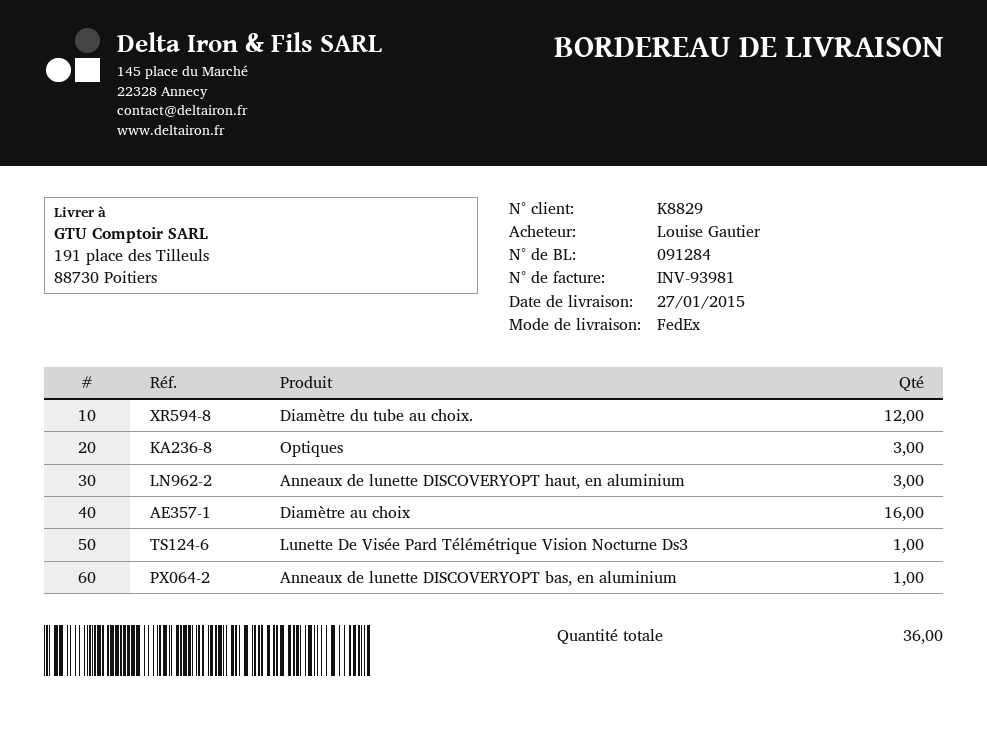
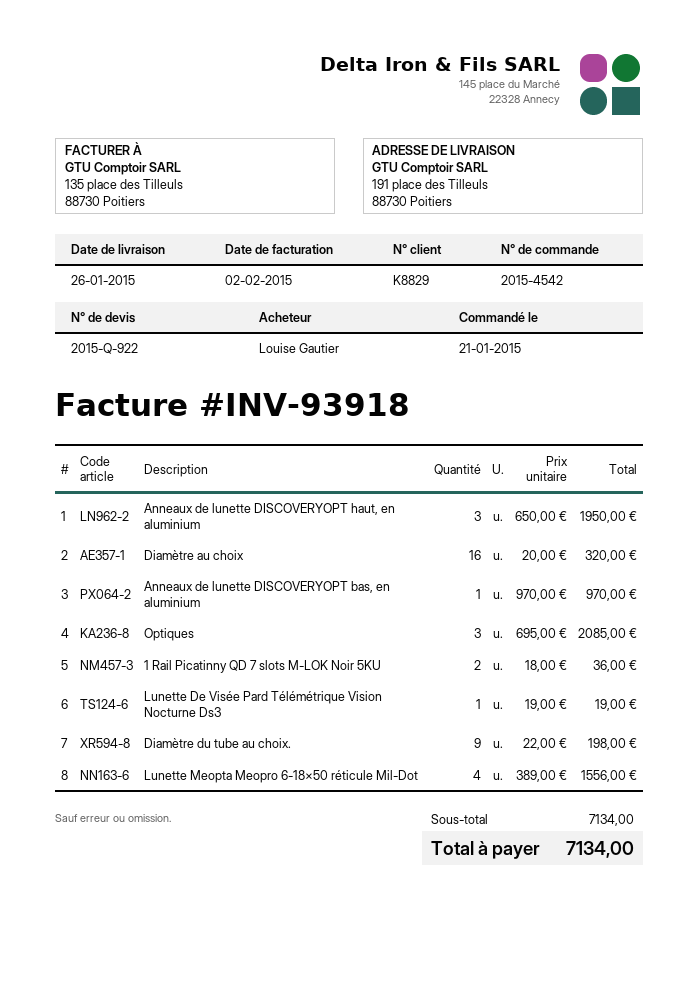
delivery date: 2015-01-27 -> 2015-01-26
invoice number: INV-93981 -> INV-93918
Diamètre du tube au choix.: 12 -> 9
1 Rail Picatinny QD 7 slots M-LOK Noir 5KU: none -> 2
Lunette Meopta Meopro 6-18×50 réticule Mil-Dot: none -> 4

